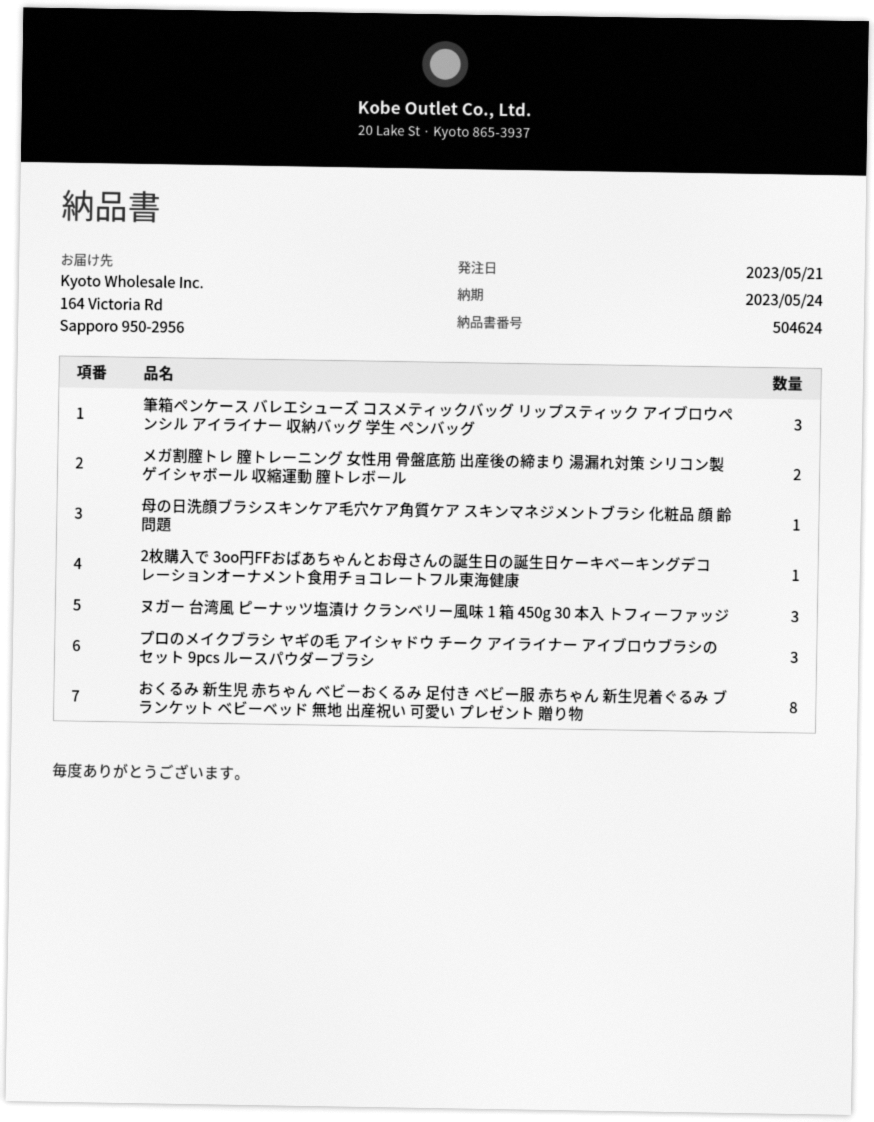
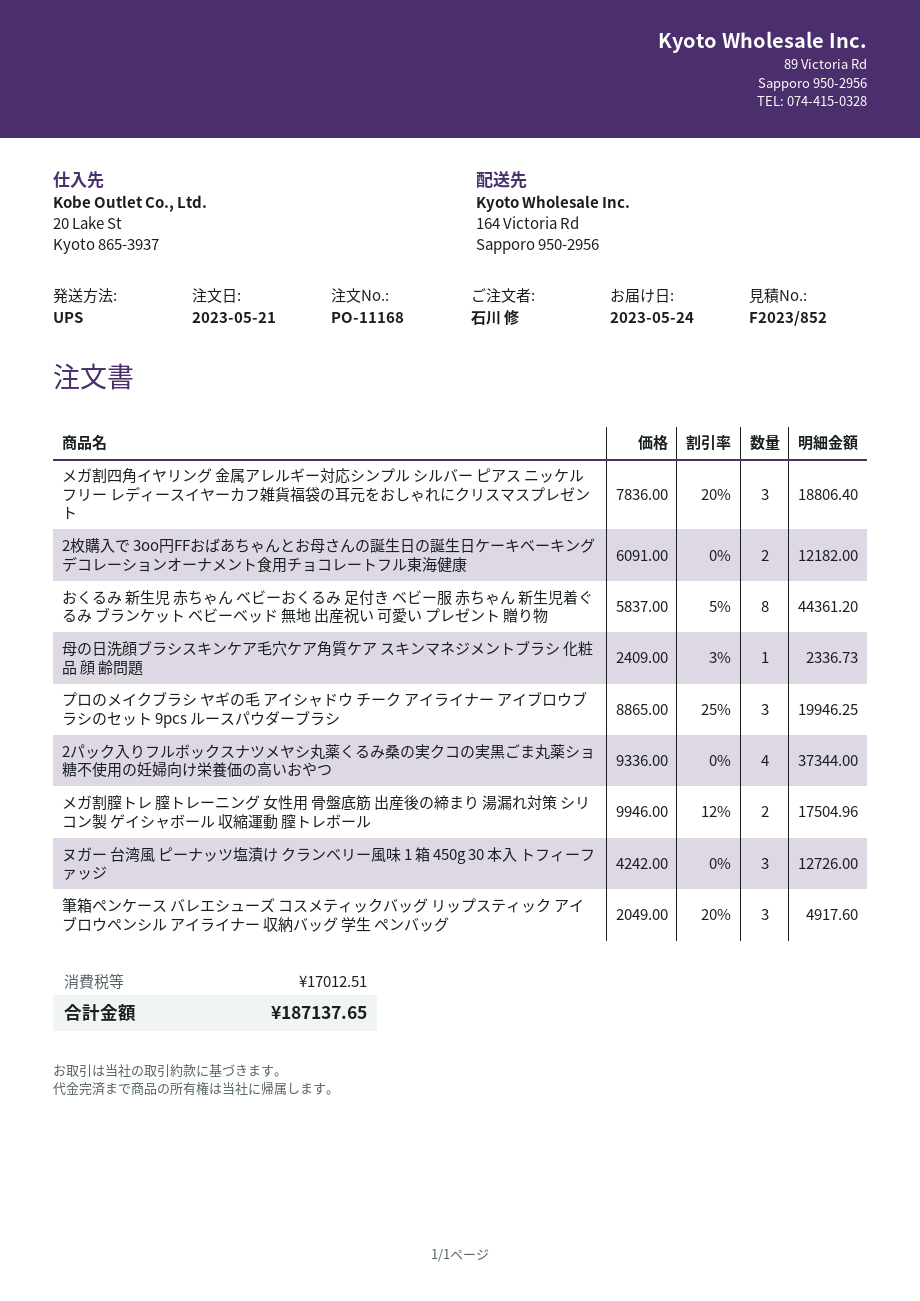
2枚購入で 3oo円FFおばあちゃんとお母さんの誕生日の誕生日ケーキベーキングデコレーションオーナメント食用チョコレートフル東海健康: 1 -> 2
メガ割四角イヤリング 金属アレルギー対応シンプル シルバー ピアス ニッケルフリー レディースイヤーカフ雑貨福袋の耳元をおしゃれにクリスマスプレゼント: none -> 3
2パック入りフルボックスナツメヤシ丸薬くるみ桑の実クコの実黒ごま丸薬ショ糖不使用の妊婦向け栄養価の高いおやつ: none -> 4

